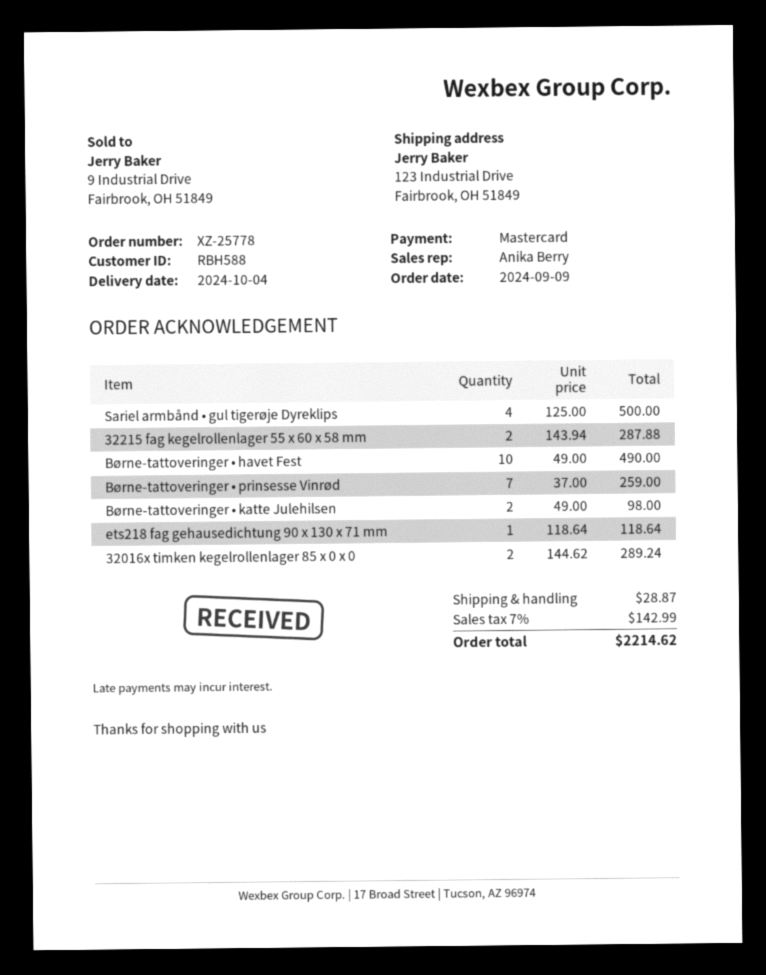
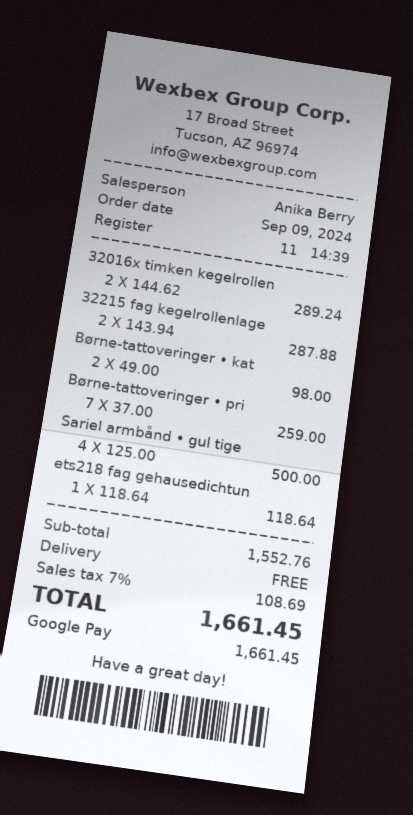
payment method: Mastercard -> Google Pay
Børne-tattoveringer • havet Fest: 10 x 49.00 = 490.00 -> none
shipping: 28.87 -> 0.00
tax: 7% = 142.99 -> 7% = 108.69
total: 2214.62 -> 1661.45

